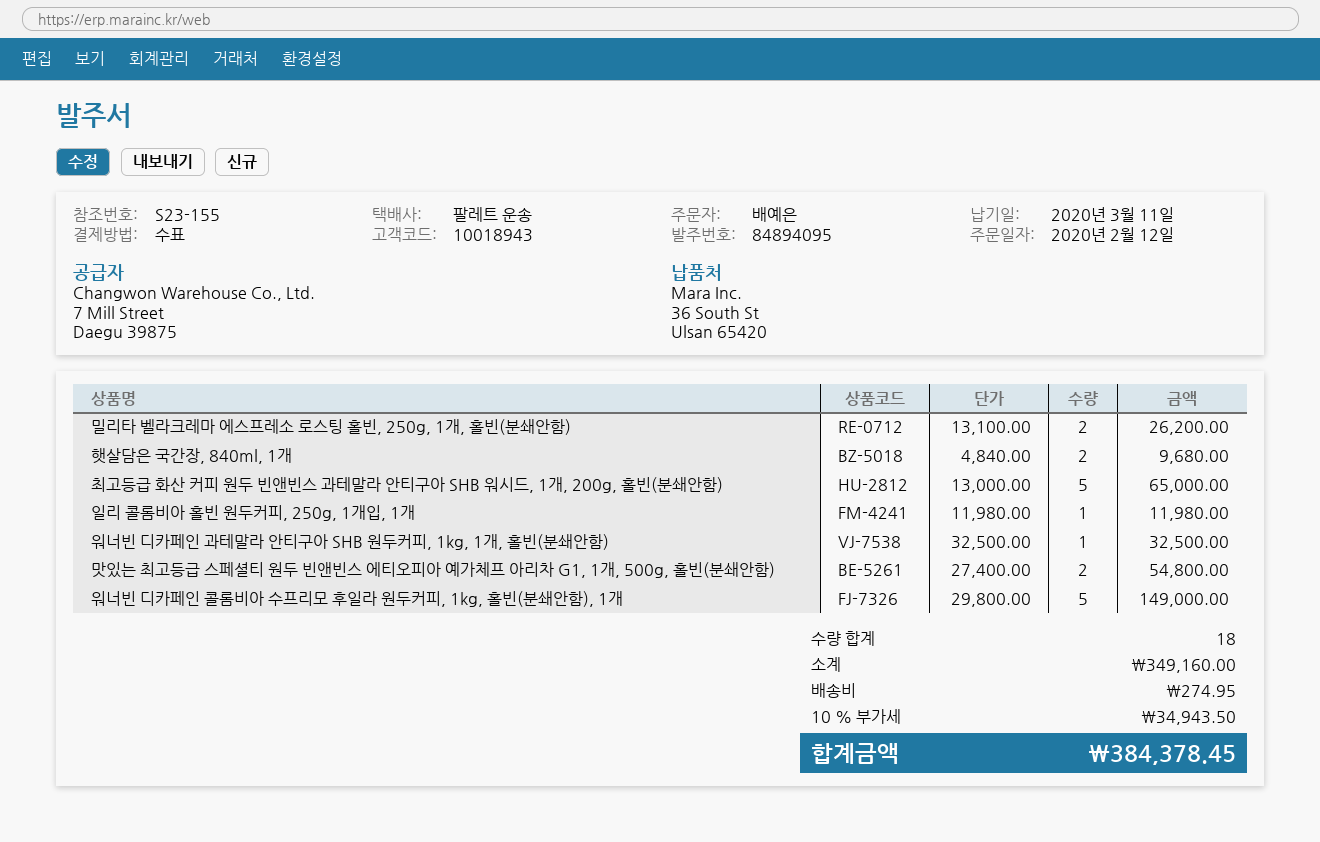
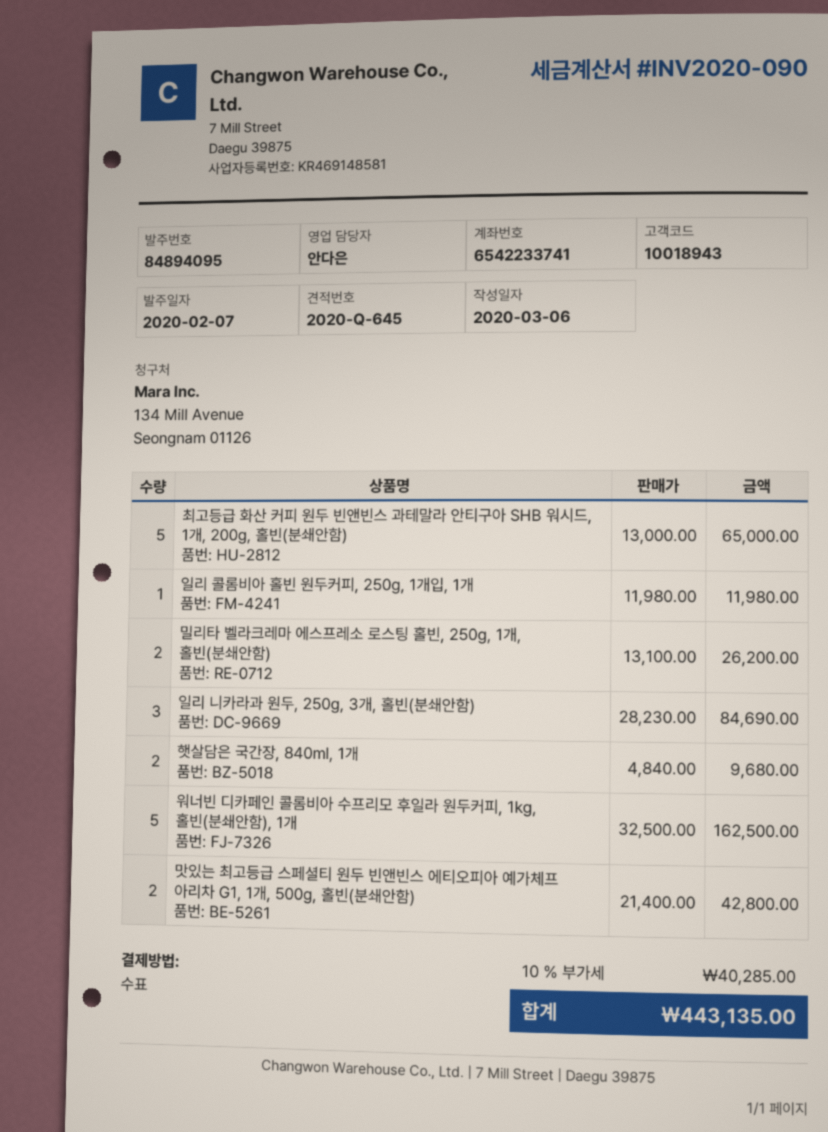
order date: 2020-02-12 -> 2020-02-07
워너빈 디카페인 과테말라 안티구아 SHB 원두커피, 1kg, 1개, 홀빈(분쇄안함): 1 x 32500.00 = 32500.00 -> none
맛있는 최고등급 스페셜티 원두 빈앤빈스 에티오피아 예가체프 아리차 G1, 1개, 500g, 홀빈(분쇄안함): 2 x 27400.00 = 54800.00 -> 2 x 21400.00 = 42800.00
워너빈 디카페인 콜롬비아 수프리모 후일라 원두커피, 1kg, 홀빈(분쇄안함), 1개: 5 x 29800.00 = 149000.00 -> 5 x 32500.00 = 162500.00
일리 니카라과 원두, 250g, 3개, 홀빈(분쇄안함): none -> 3 x 28230.00 = 84690.00
shipping: 274.95 -> none
tax: 10% = 34943.50 -> 10% = 40285.00
total: 384378.45 -> 443135.00

